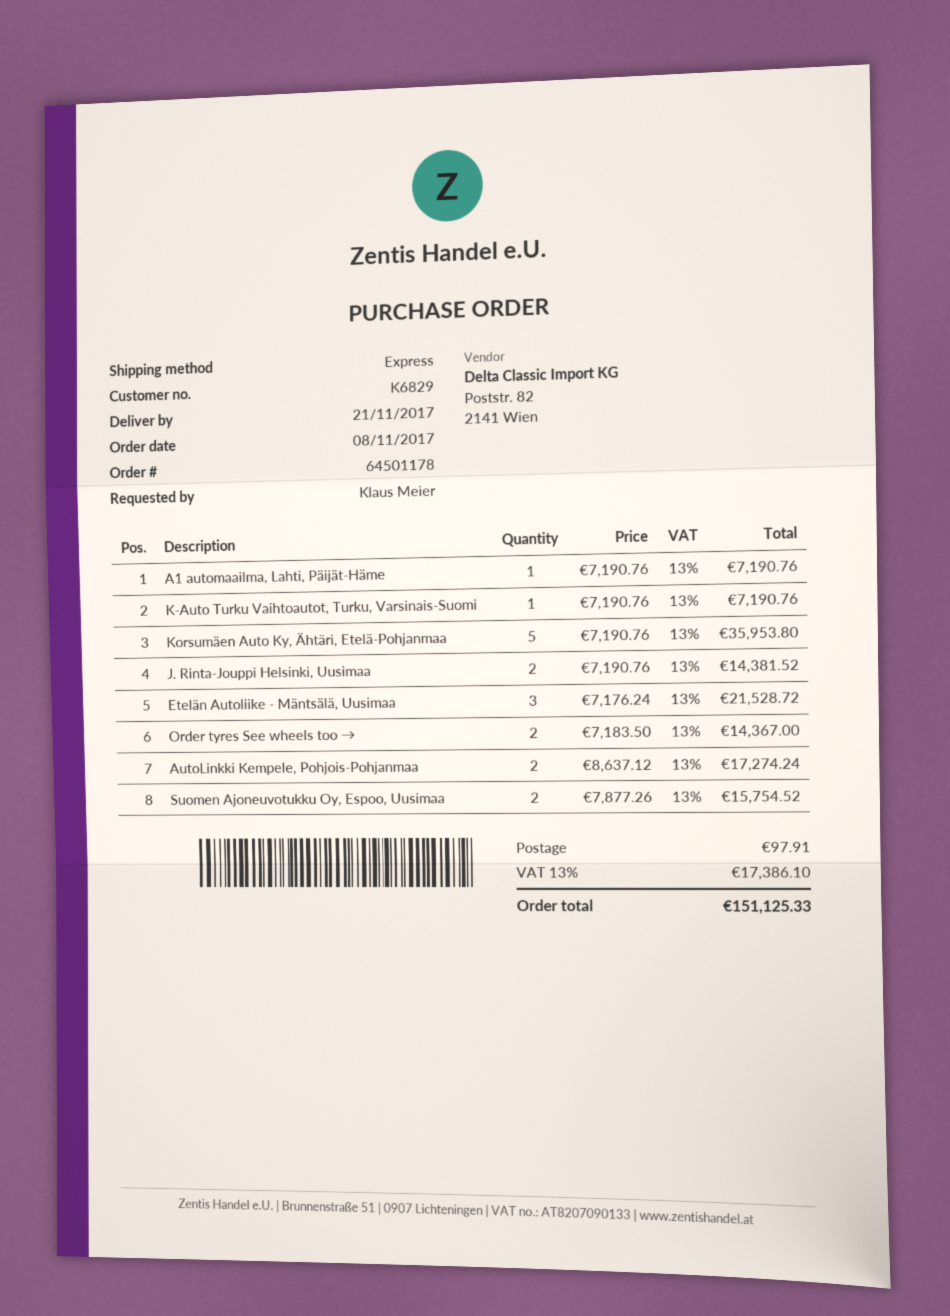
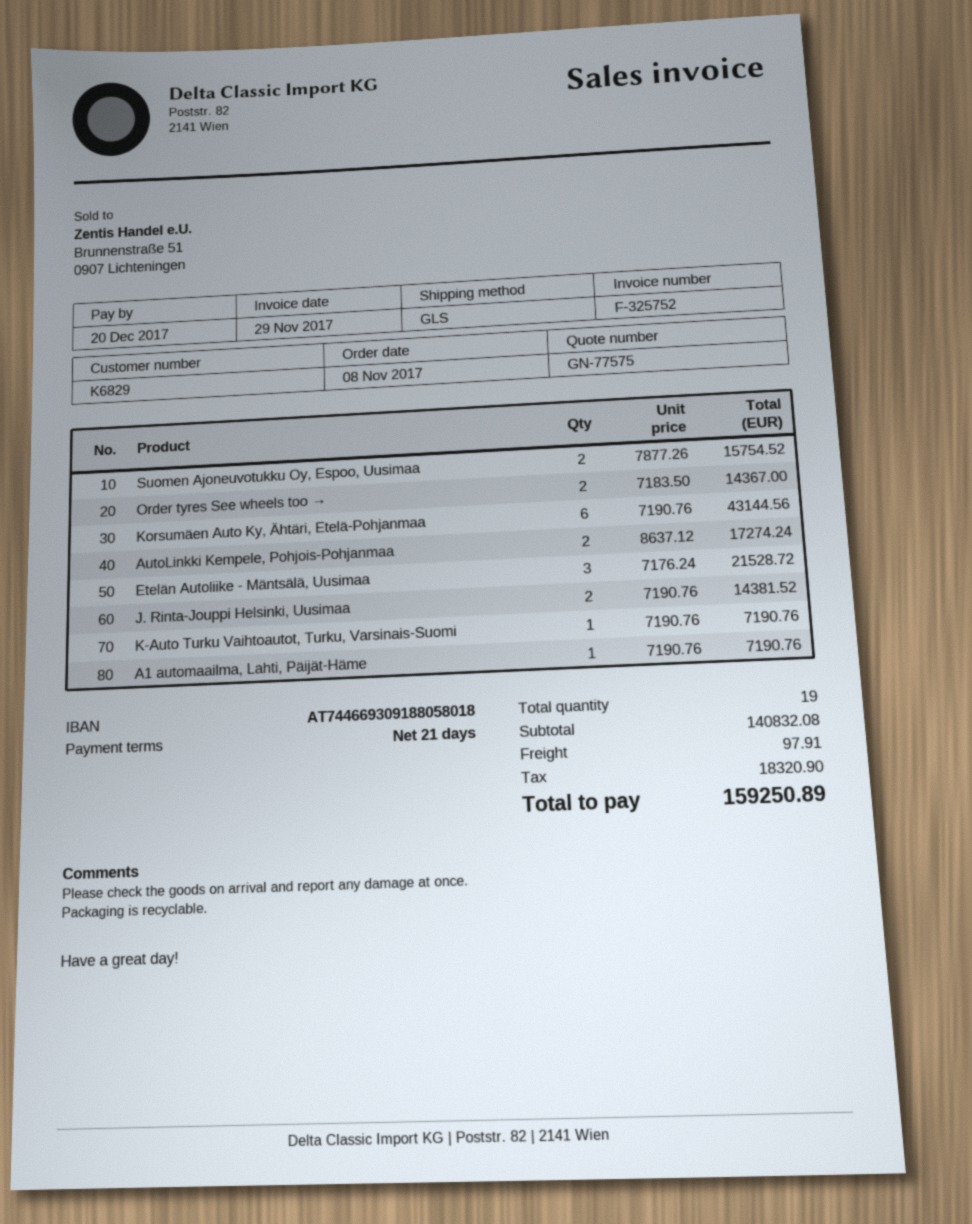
shipping method: express -> GLS
Korsumäen Auto Ky, Ähtäri, Etelä-Pohjanmaa: 5 x 7190.76 = 35953.80 -> 6 x 7190.76 = 43144.56
tax: 17386.10 -> 18320.90
total: 151125.33 -> 159250.89

